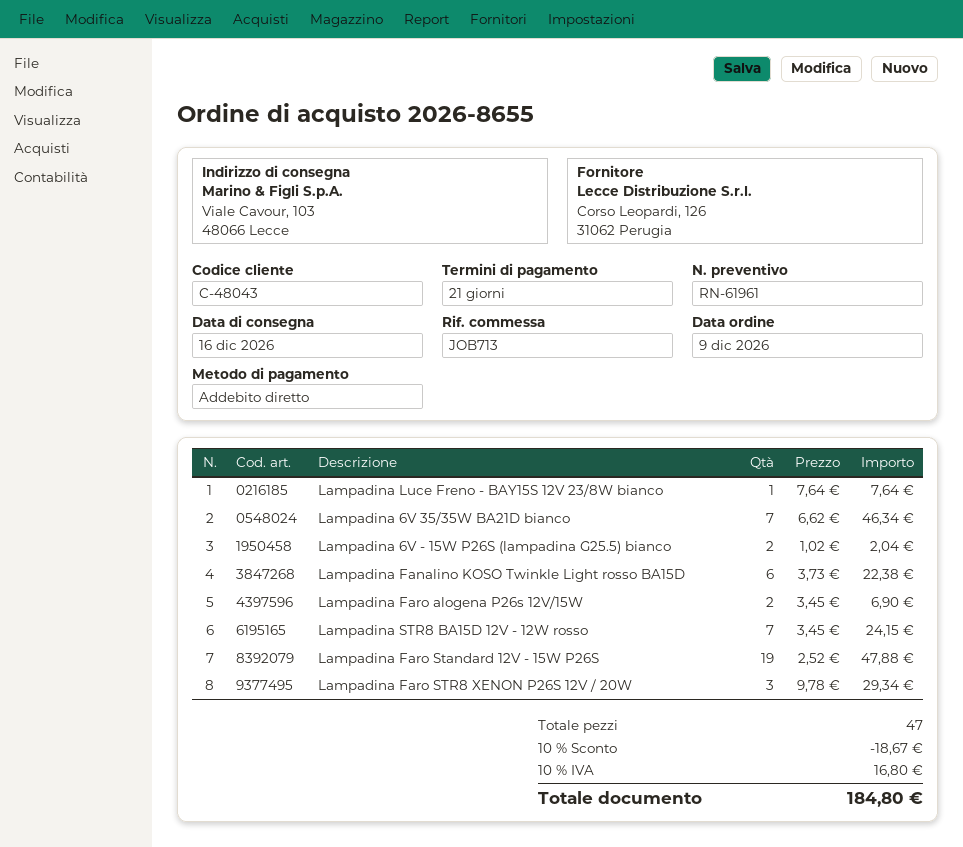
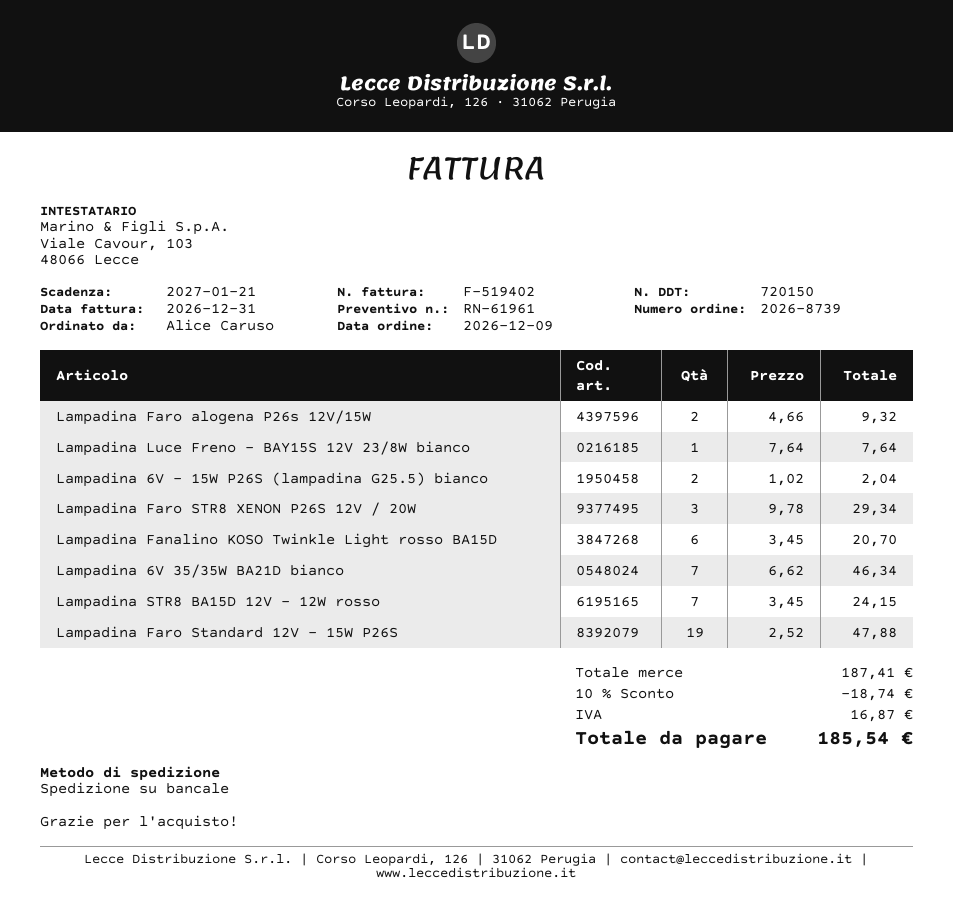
order number: 2026-8655 -> 2026-8739
Lampadina Fanalino KOSO Twinkle Light rosso BA15D: 6 x 3.73 = 22.38 -> 6 x 3.45 = 20.70
Lampadina Faro alogena P26s 12V/15W: 2 x 3.45 = 6.90 -> 2 x 4.66 = 9.32
discount: 10% = 18.67 -> 10% = 18.74
tax: 16.80 -> 16.87
total: 184.80 -> 185.54

